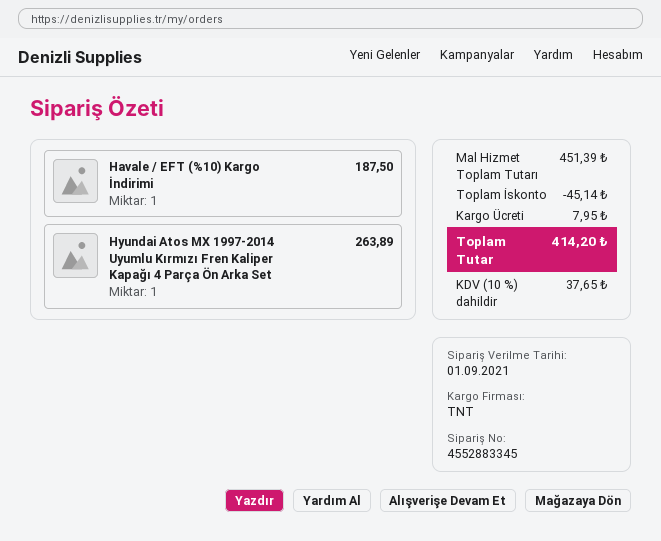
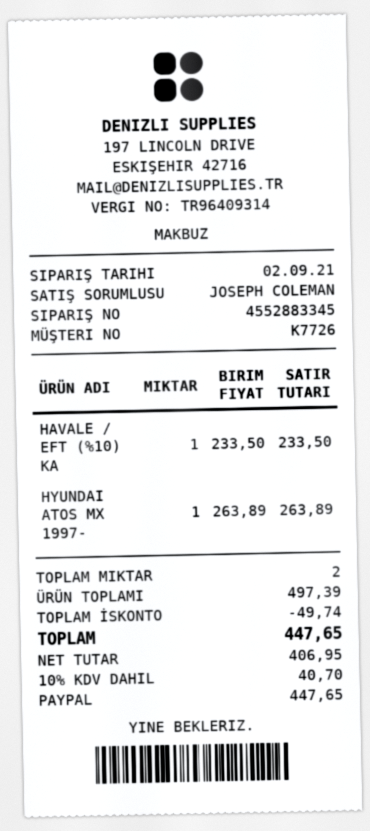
order date: 2021-09-01 -> 2021-09-02
Havale / EFT (%10) Kargo İndirimi: 1 for 187.50 -> 1 for 233.50
subtotal: 451.39 -> 497.39
discount: 45.14 -> 49.74
shipping: 7.95 -> none
tax: 10% = 37.65 -> 10% = 40.70
total: 414.20 -> 447.65

